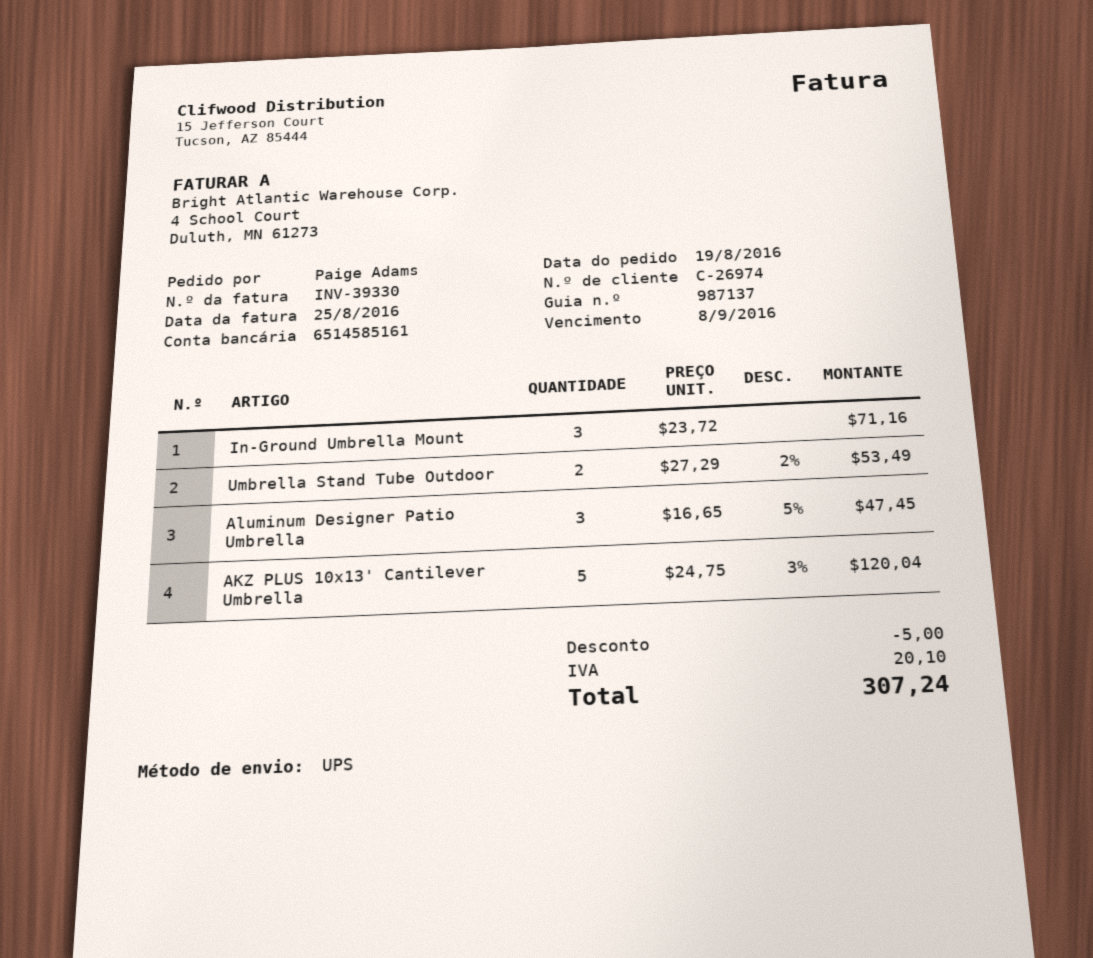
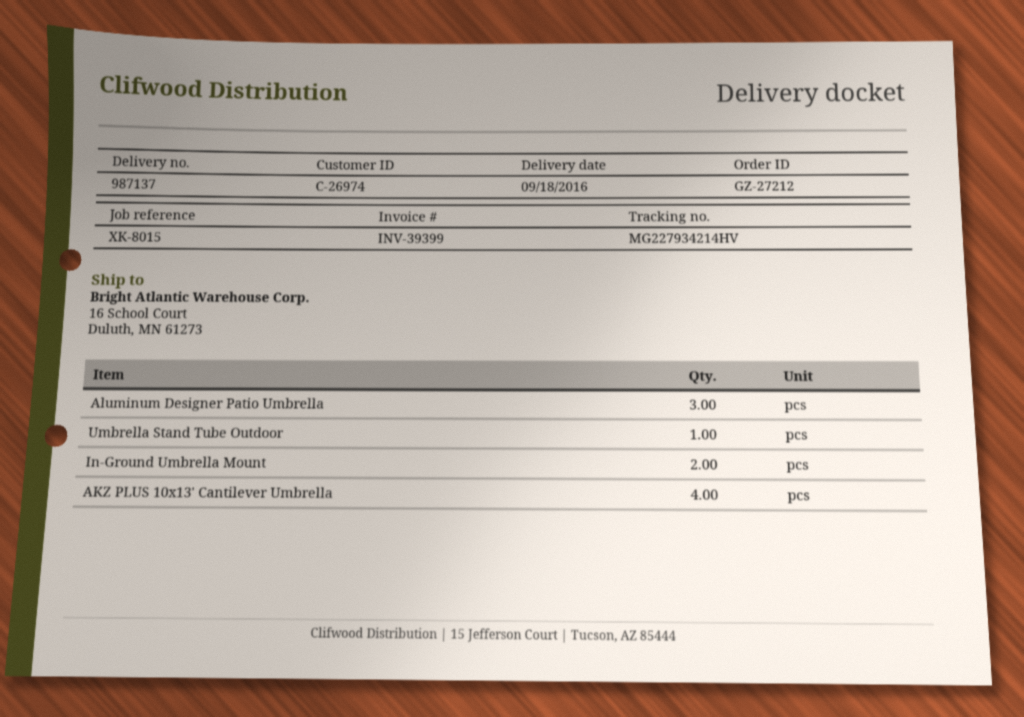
invoice number: INV-39330 -> INV-39399
In-Ground Umbrella Mount: 3 -> 2
Umbrella Stand Tube Outdoor: 2 -> 1
AKZ PLUS 10x13' Cantilever Umbrella: 5 -> 4

